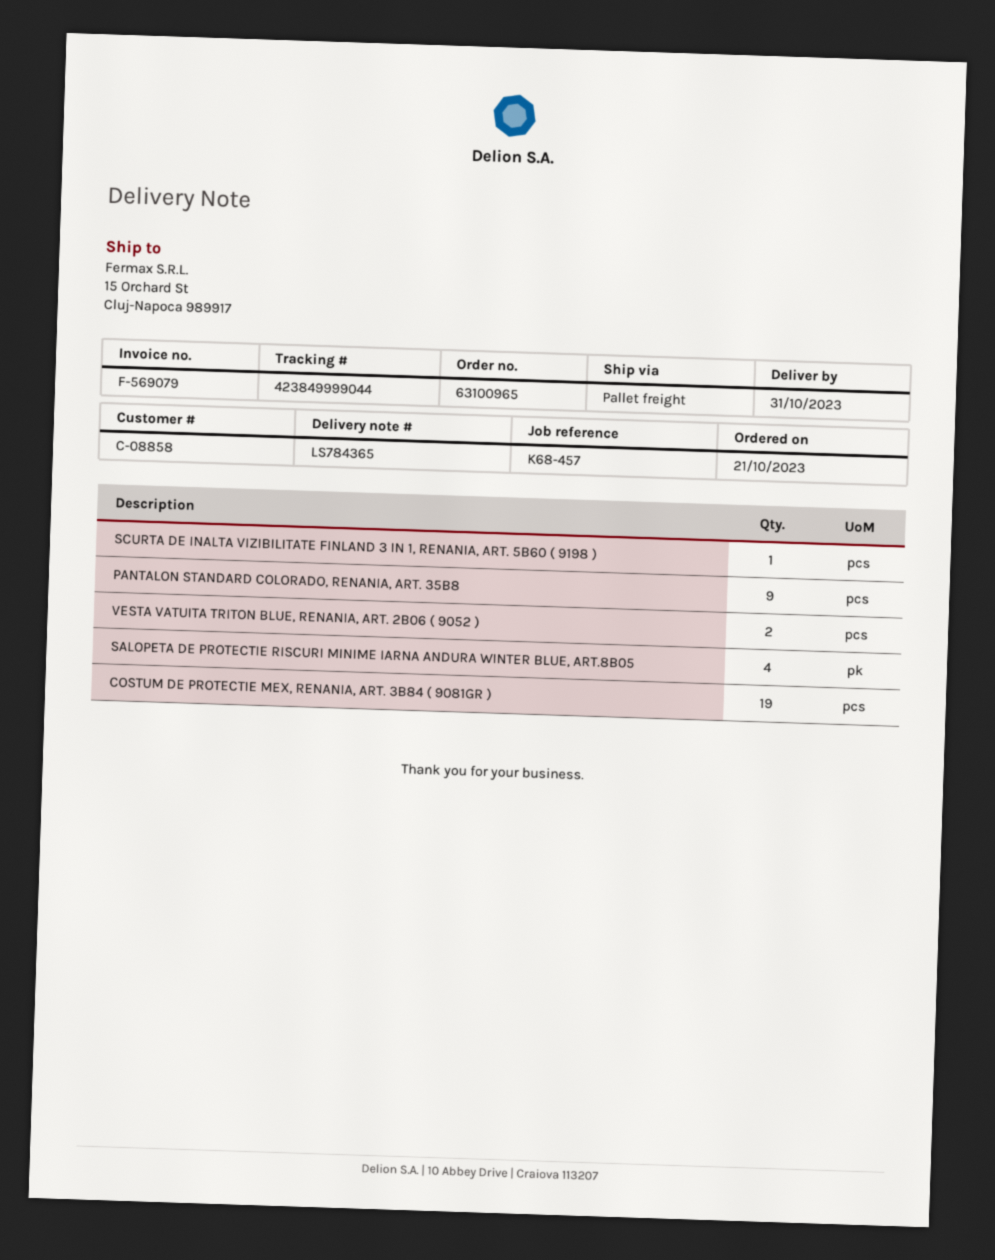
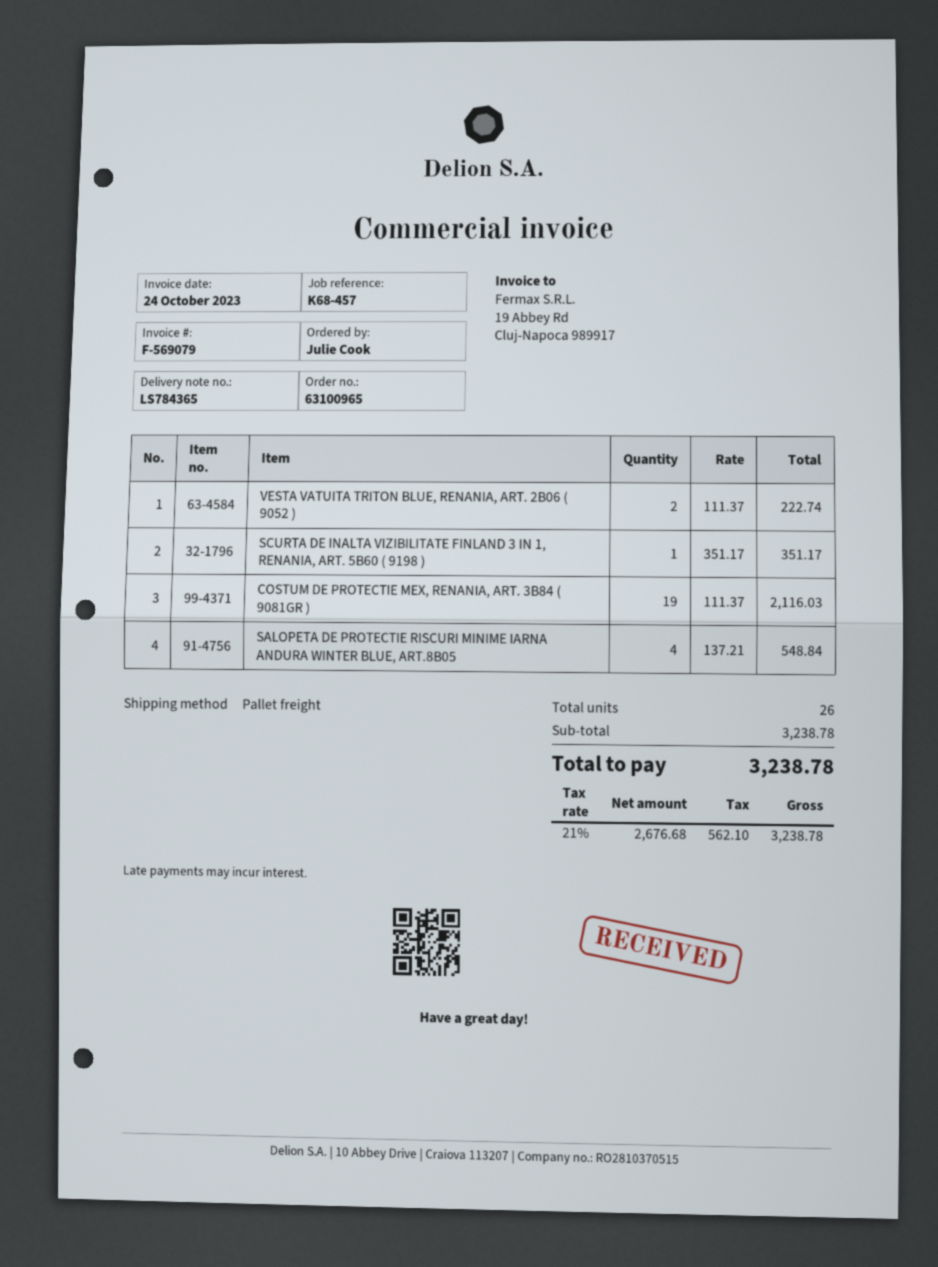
PANTALON STANDARD COLORADO, RENANIA, ART. 35B8: 9 -> none

